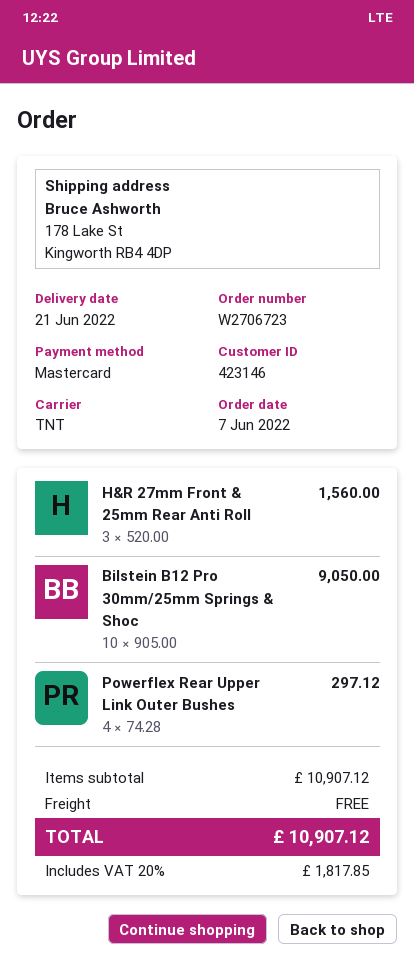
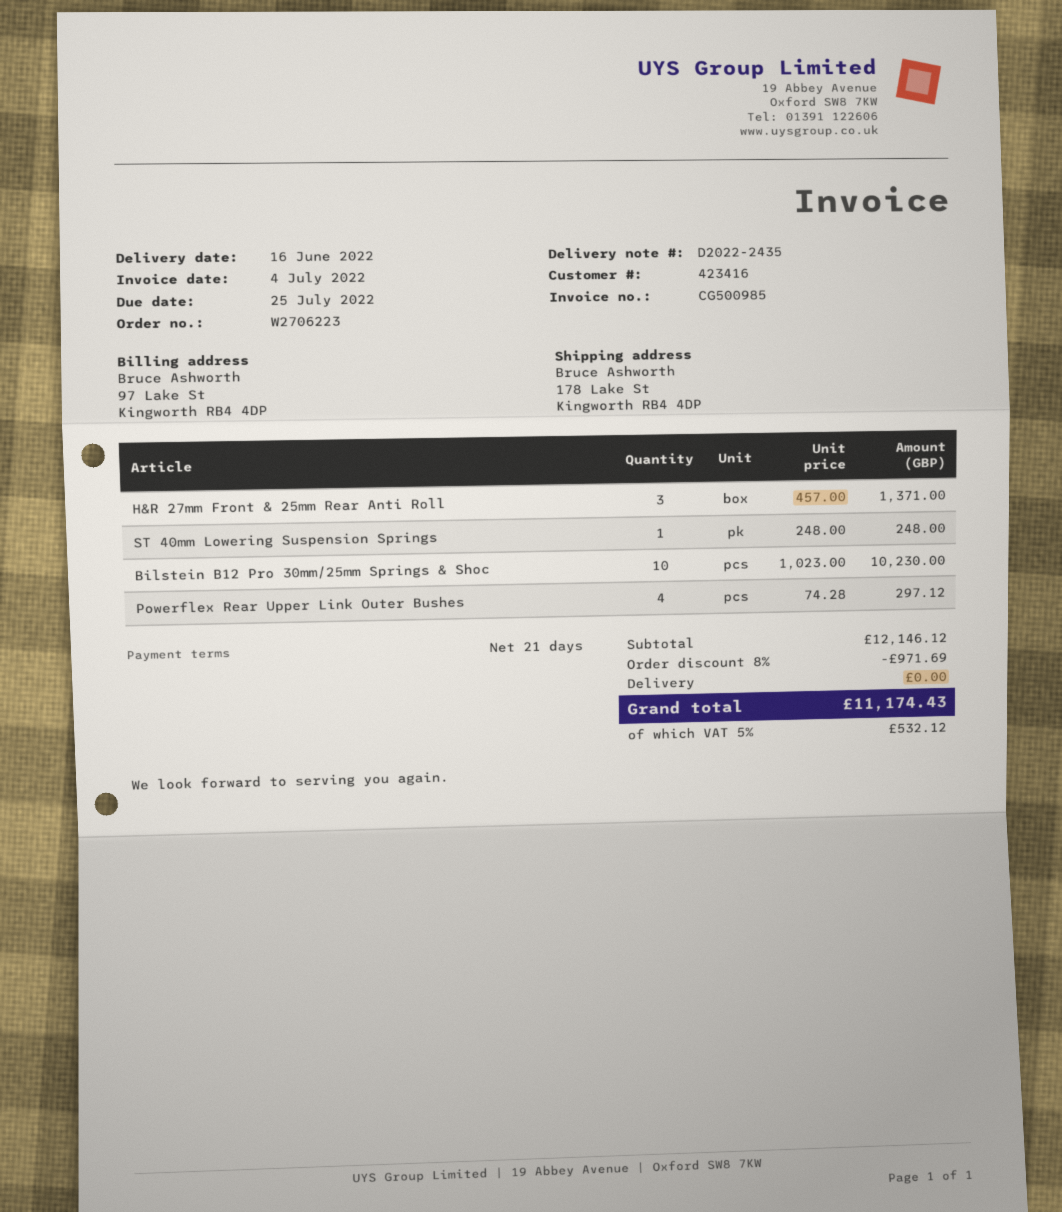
order number: W2706723 -> W2706223
delivery date: 2022-06-21 -> 2022-06-16
customer number: 423146 -> 423416
H&R 27mm Front & 25mm Rear Anti Roll: 3 x 520.00 = 1560.00 -> 3 x 457.00 = 1371.00
Bilstein B12 Pro 30mm/25mm Springs & Shoc: 10 x 905.00 = 9050.00 -> 10 x 1023.00 = 10230.00
ST 40mm Lowering Suspension Springs: none -> 1 x 248.00 = 248.00
subtotal: 10907.12 -> 12146.12
discount: none -> 8% = 971.69
tax: 20% = 1817.85 -> 5% = 532.12
total: 10907.12 -> 11174.43

